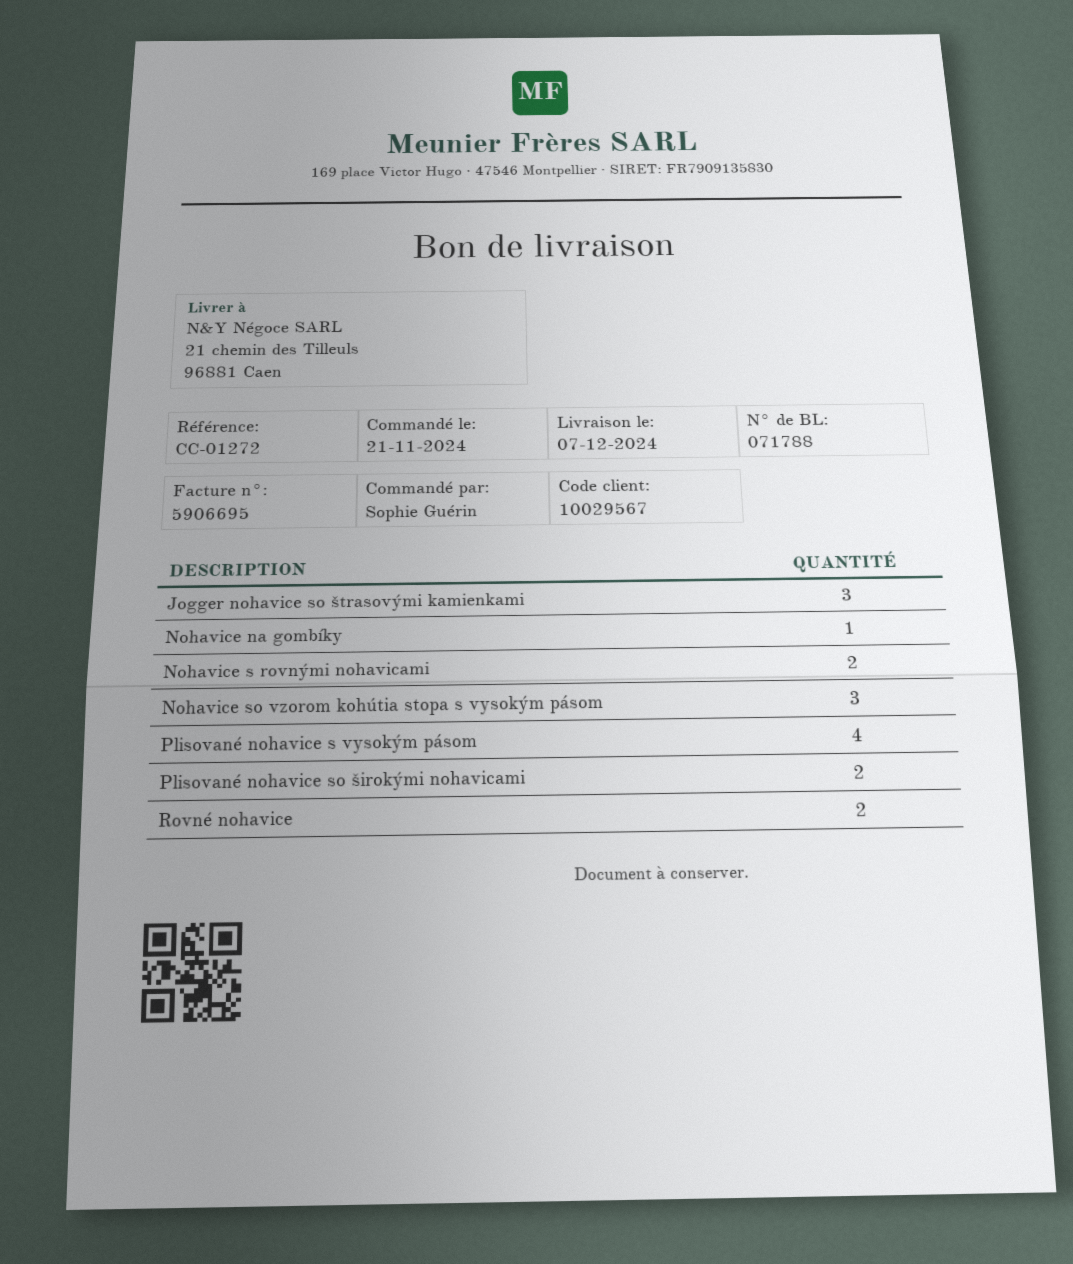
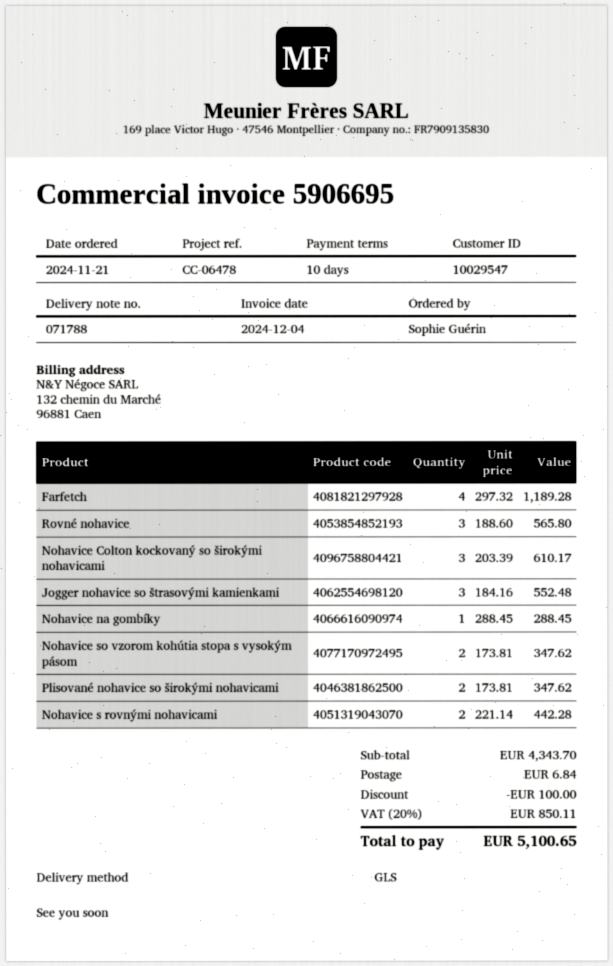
customer number: 10029567 -> 10029547
reference: CC-01272 -> CC-06478
Nohavice so vzorom kohútia stopa s vysokým pásom: 3 -> 2
Plisované nohavice s vysokým pásom: 4 -> none
Rovné nohavice: 2 -> 3
Farfetch: none -> 4
Nohavice Colton kockovaný so širokými nohavicami: none -> 3

